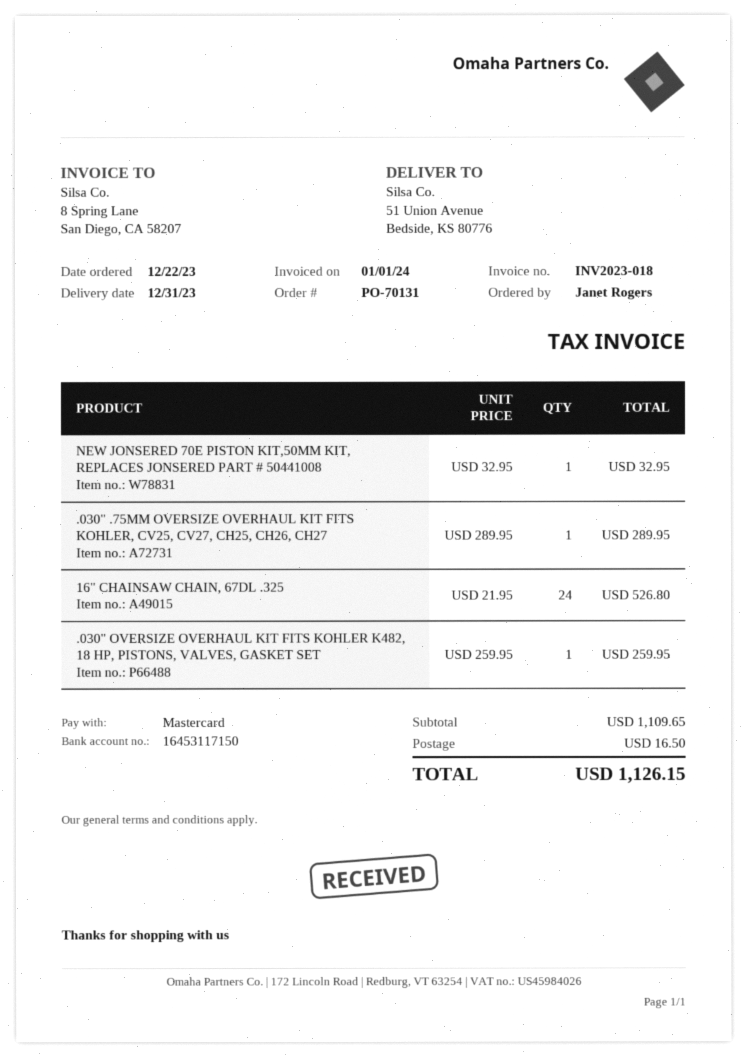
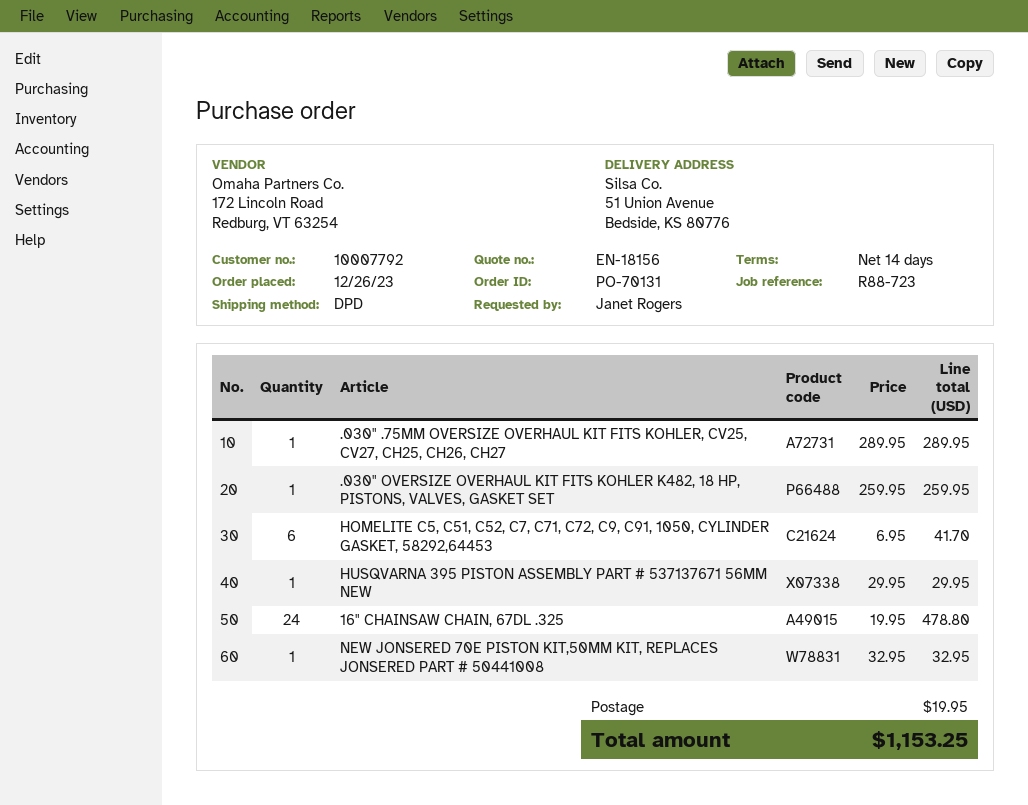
order date: 2023-12-22 -> 2023-12-26
16" CHAINSAW CHAIN, 67DL .325: 24 x 21.95 = 526.80 -> 24 x 19.95 = 478.80
HOMELITE C5, C51, C52, C7, C71, C72, C9, C91, 1050, CYLINDER GASKET, 58292,64453: none -> 6 x 6.95 = 41.70
HUSQVARNA 395 PISTON ASSEMBLY PART # 537137671 56MM NEW: none -> 1 x 29.95 = 29.95
shipping: 16.50 -> 19.95
total: 1126.15 -> 1153.25

